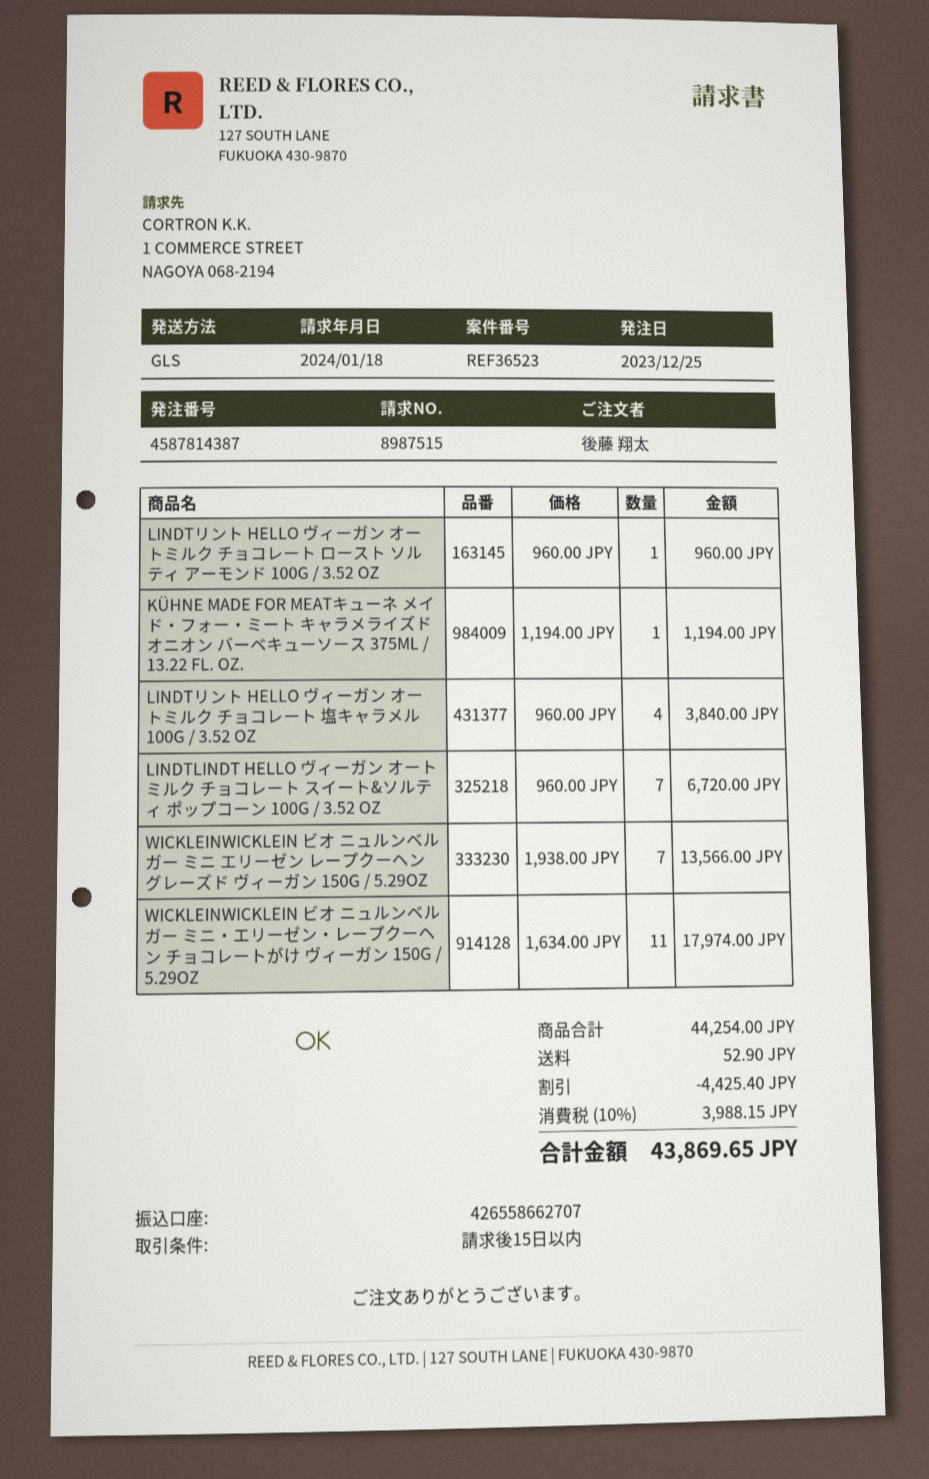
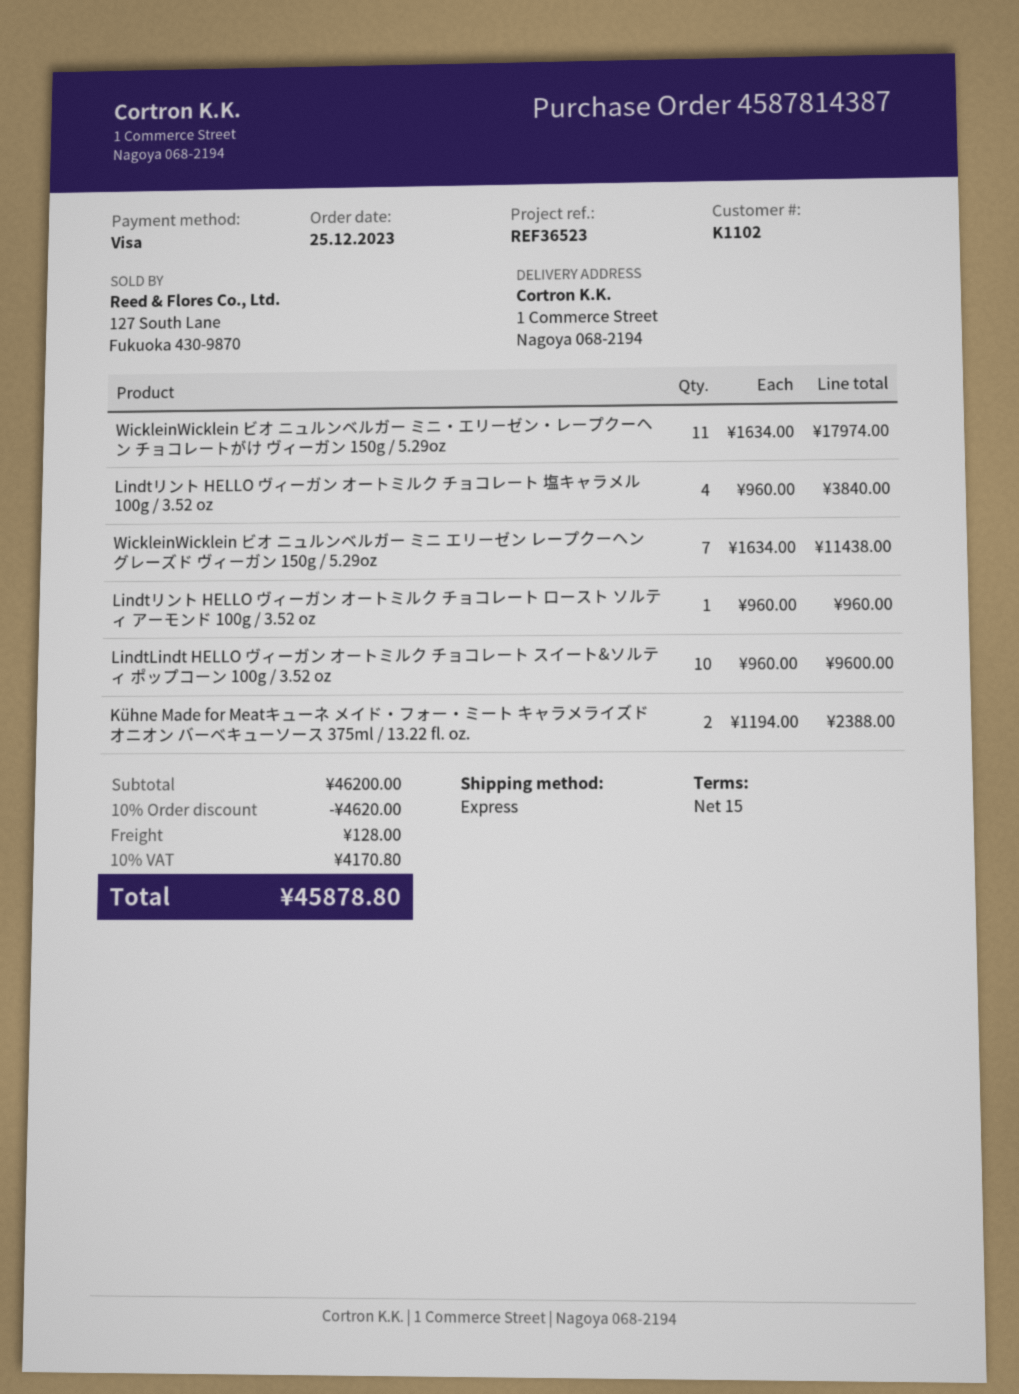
shipping method: GLS -> express
KÜHNE MADE FOR MEATキューネ メイド・フォー・ミート キャラメライズドオニオン バーベキューソース 375ML / 13.22 FL. OZ.: 1 x 1194.00 = 1194.00 -> 2 x 1194.00 = 2388.00
LINDTLINDT HELLO ヴィーガン オートミルク チョコレート スイート&ソルティ ポップコーン 100G / 3.52 OZ: 7 x 960.00 = 6720.00 -> 10 x 960.00 = 9600.00
WICKLEINWICKLEIN ビオ ニュルンベルガー ミニ エリーゼン レープクーヘン グレーズド ヴィーガン 150G / 5.29OZ: 7 x 1938.00 = 13566.00 -> 7 x 1634.00 = 11438.00
subtotal: 44254.00 -> 46200.00
discount: 4425.40 -> 4620.00
shipping: 52.90 -> 128.00
tax: 10% = 3988.15 -> 10% = 4170.80
total: 43869.65 -> 45878.80

